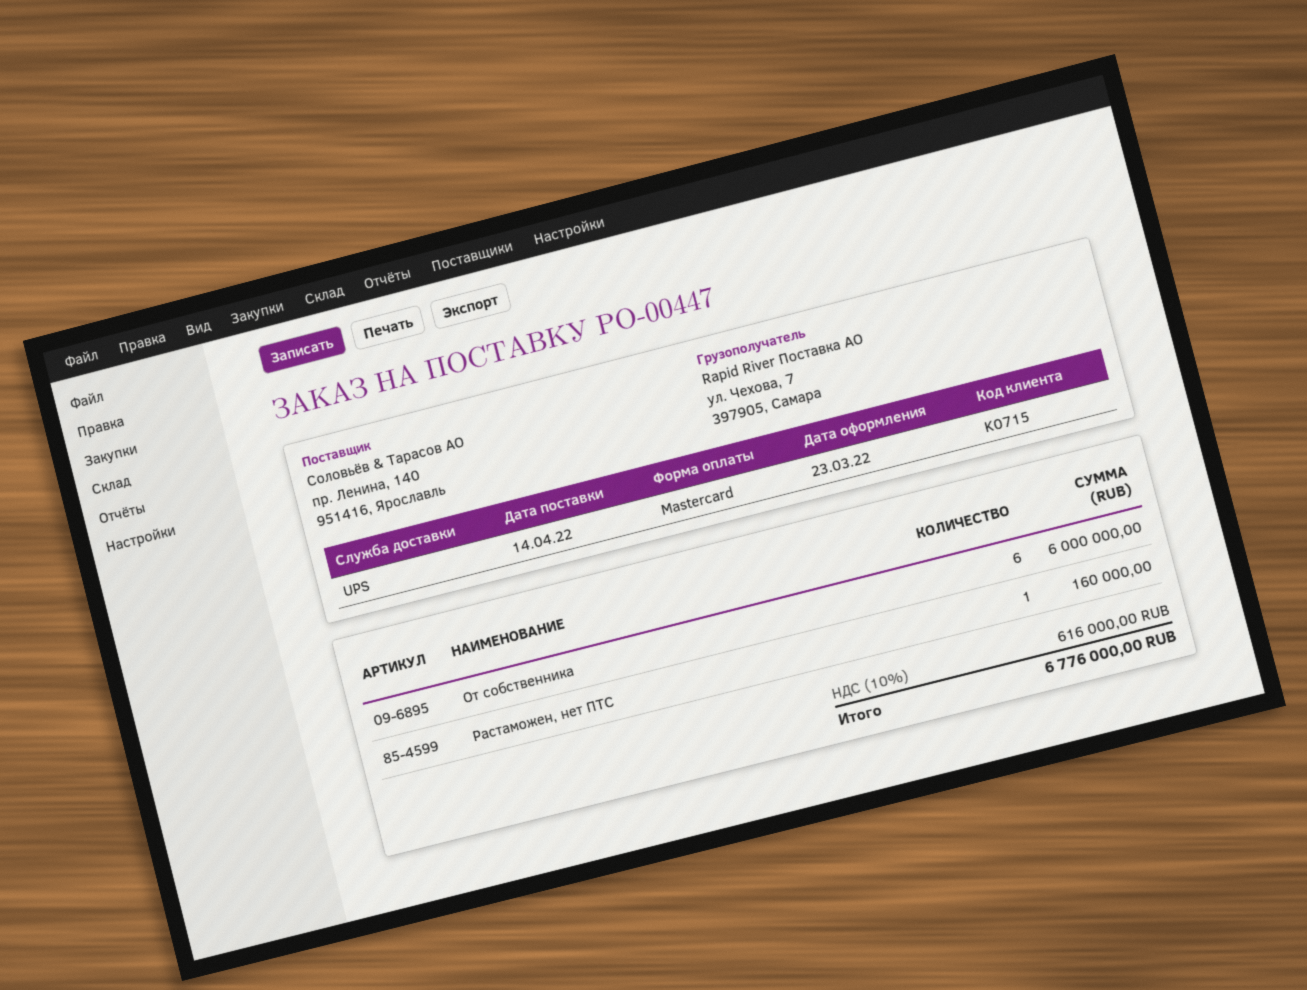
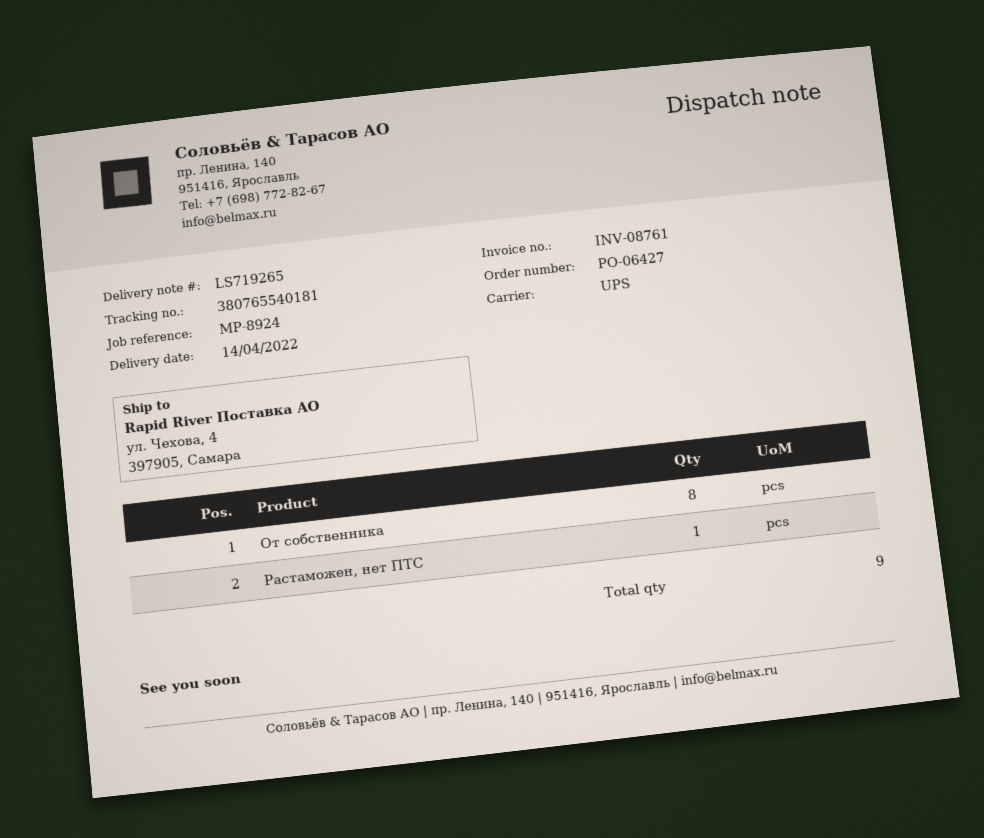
order number: PO-00447 -> PO-06427
ship to: ул. Чехова, 7, 397905, Самара -> ул. Чехова, 4, 397905, Самара
От собственника: 6 -> 8

